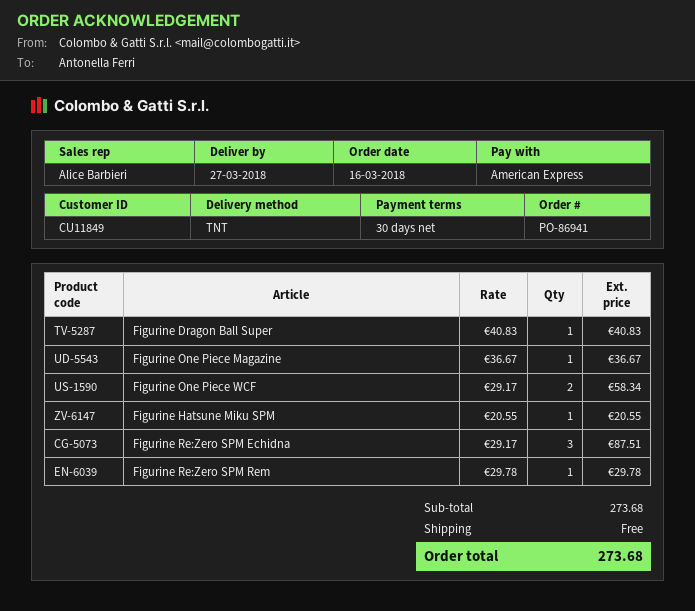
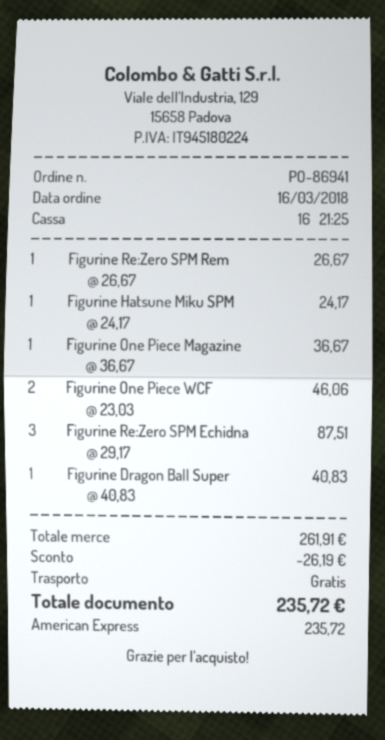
Figurine One Piece WCF: 2 x 29.17 = 58.34 -> 2 x 23.03 = 46.06
Figurine Hatsune Miku SPM: 1 x 20.55 = 20.55 -> 1 x 24.17 = 24.17
Figurine Re:Zero SPM Rem: 1 x 29.78 = 29.78 -> 1 x 26.67 = 26.67
subtotal: 273.68 -> 261.91
discount: none -> 26.19
total: 273.68 -> 235.72

